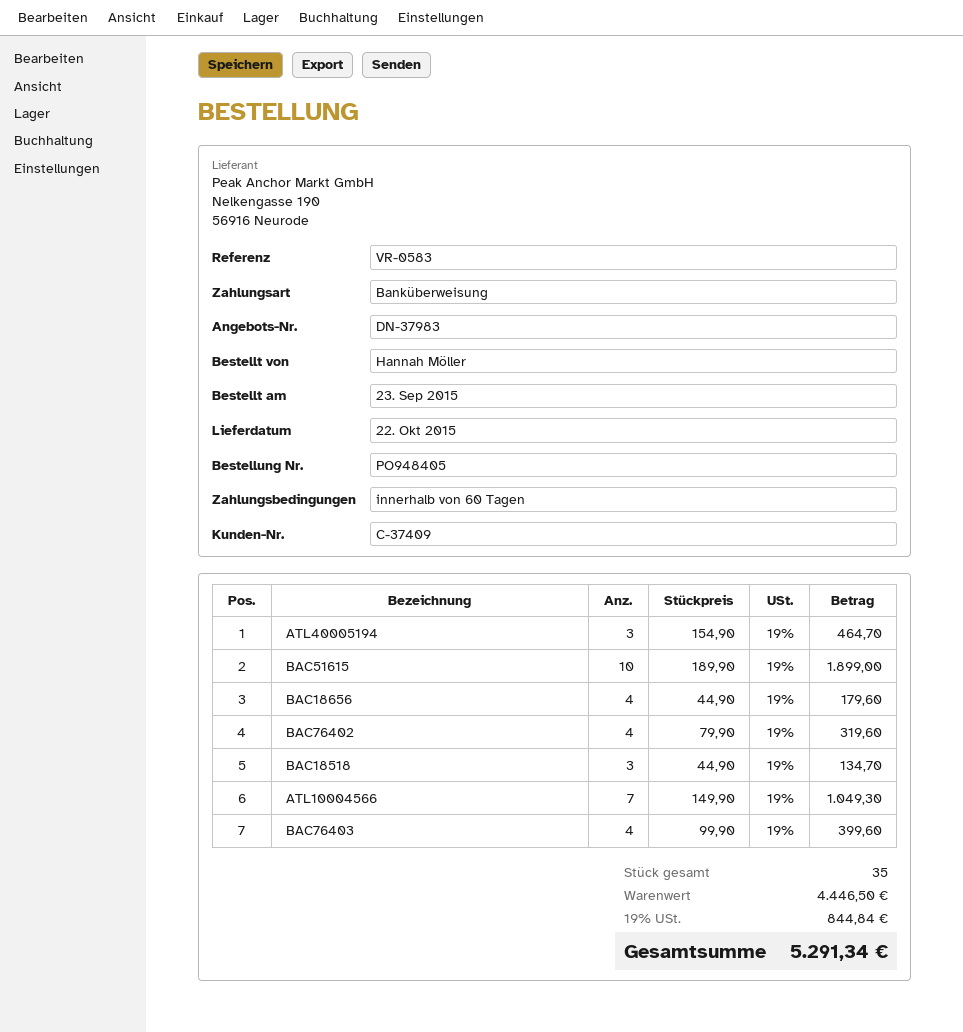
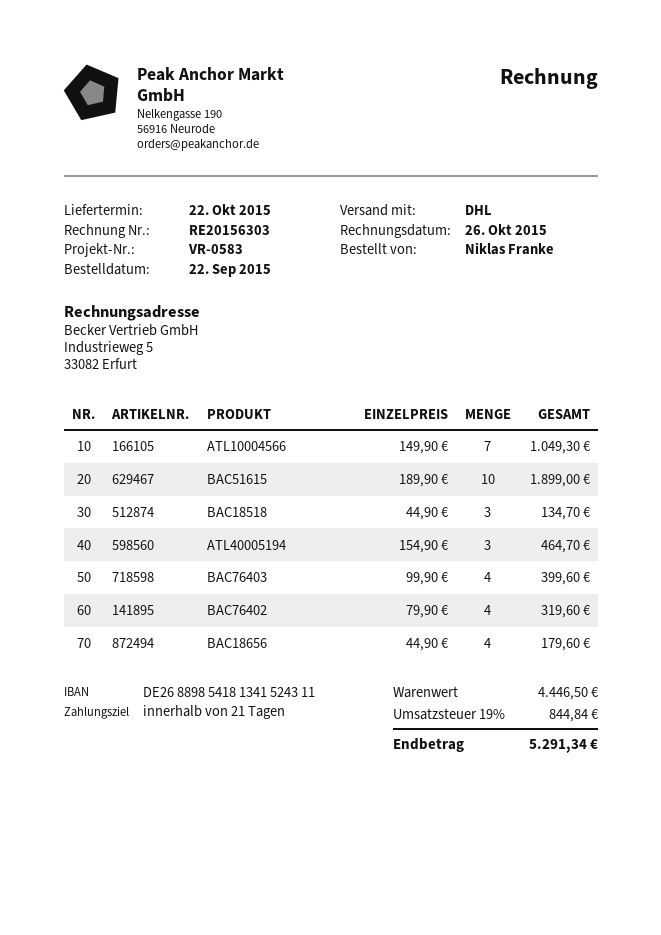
order date: 2015-09-23 -> 2015-09-22
payment terms: 60 days -> 21 days
ordered by: Hannah Möller -> Niklas Franke

